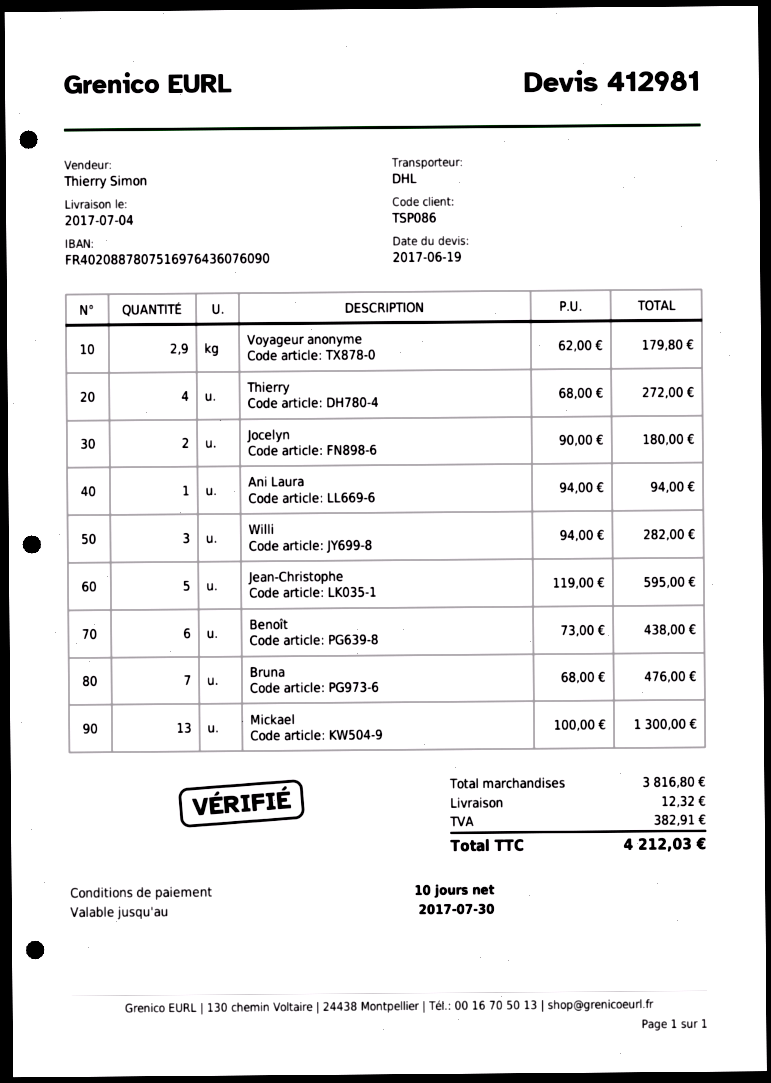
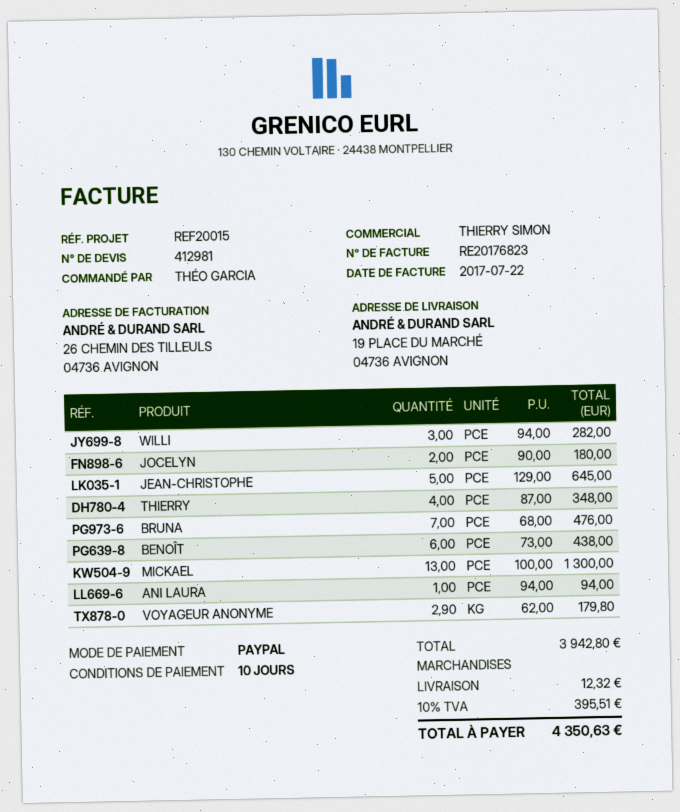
Thierry: 4 x 68.00 = 272.00 -> 4 x 87.00 = 348.00
Jean-Christophe: 5 x 119.00 = 595.00 -> 5 x 129.00 = 645.00
subtotal: 3816.80 -> 3942.80
tax: 382.91 -> 395.51
total: 4212.03 -> 4350.63

